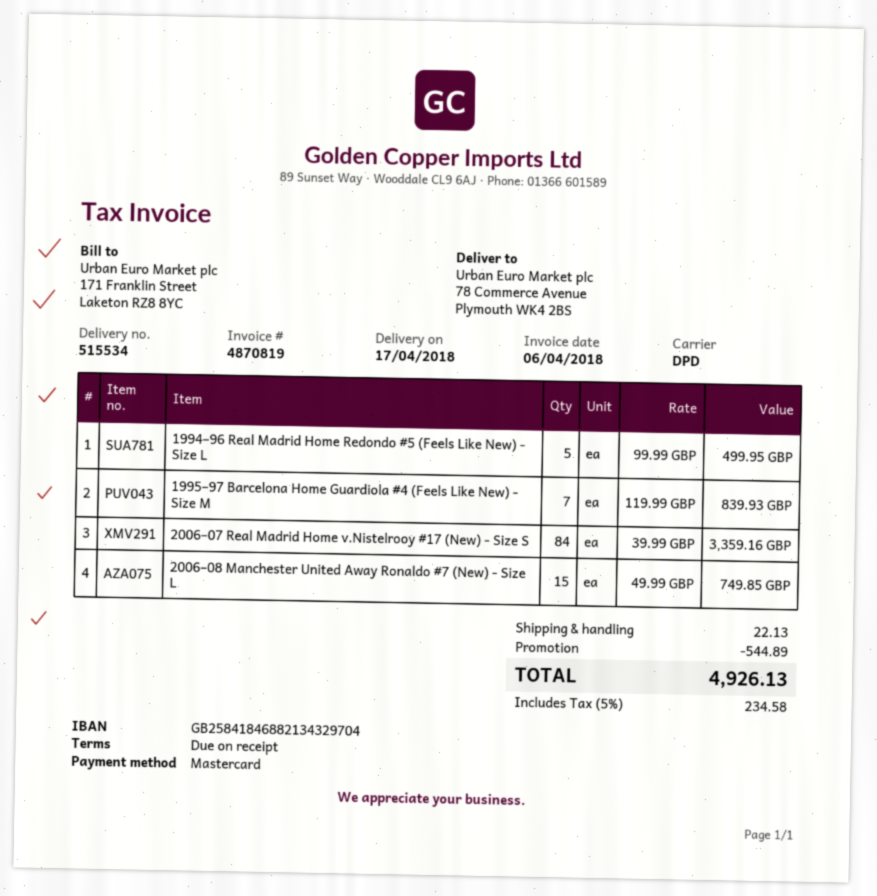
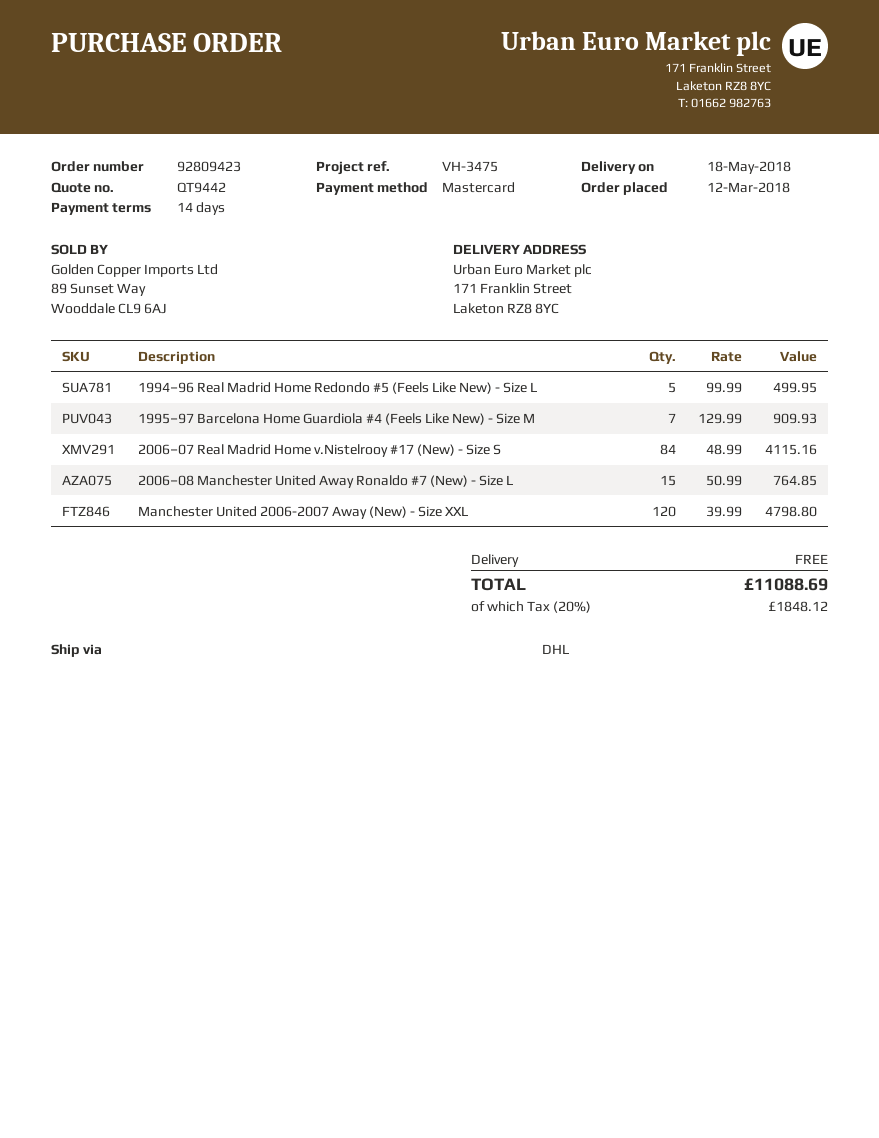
delivery date: 2018-04-17 -> 2018-05-18
payment terms: on receipt -> 14 days
shipping method: DPD -> DHL
ship to: 78 Commerce Avenue, Plymouth WK4 2BS -> 171 Franklin Street, Laketon RZ8 8YC
1995–97 Barcelona Home Guardiola #4 (Feels Like New) - Size M: 7 x 119.99 = 839.93 -> 7 x 129.99 = 909.93
2006–07 Real Madrid Home v.Nistelrooy #17 (New) - Size S: 84 x 39.99 = 3359.16 -> 84 x 48.99 = 4115.16
2006–08 Manchester United Away Ronaldo #7 (New) - Size L: 15 x 49.99 = 749.85 -> 15 x 50.99 = 764.85
Manchester United 2006-2007 Away (New) - Size XXL: none -> 120 x 39.99 = 4798.80
discount: 544.89 -> none
shipping: 22.13 -> 0.00
tax: 5% = 234.58 -> 20% = 1848.12
total: 4926.13 -> 11088.69

